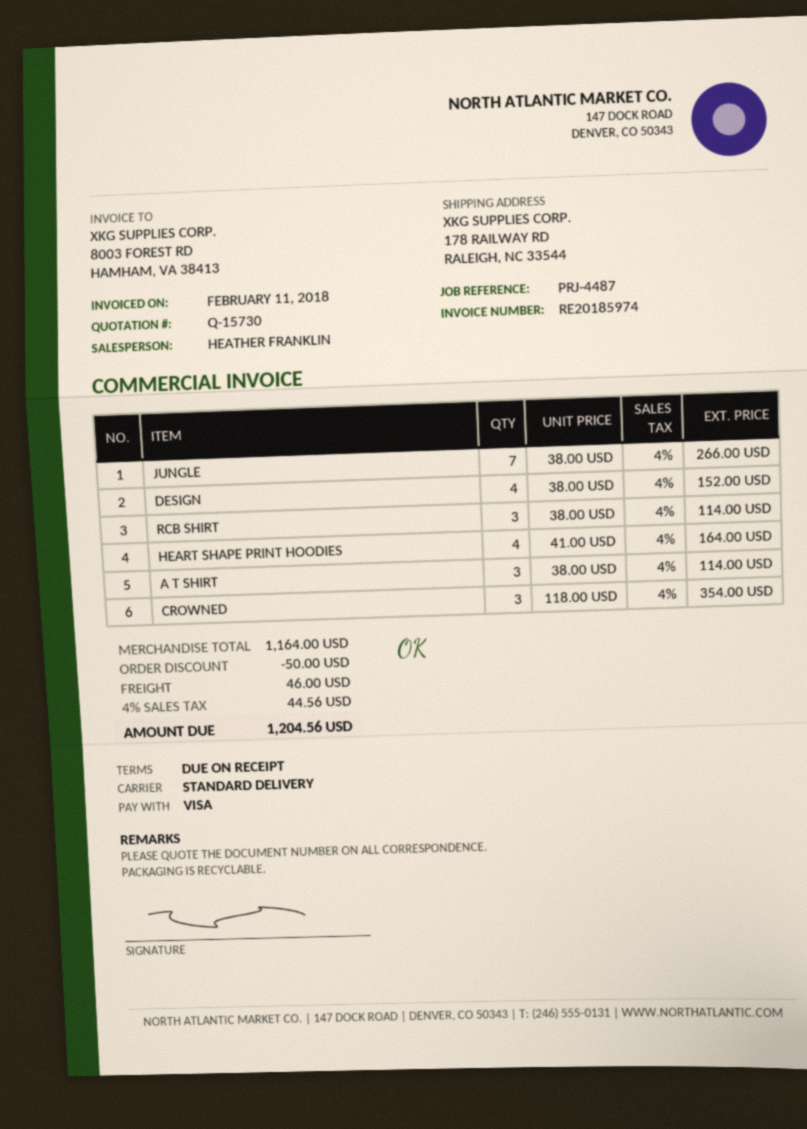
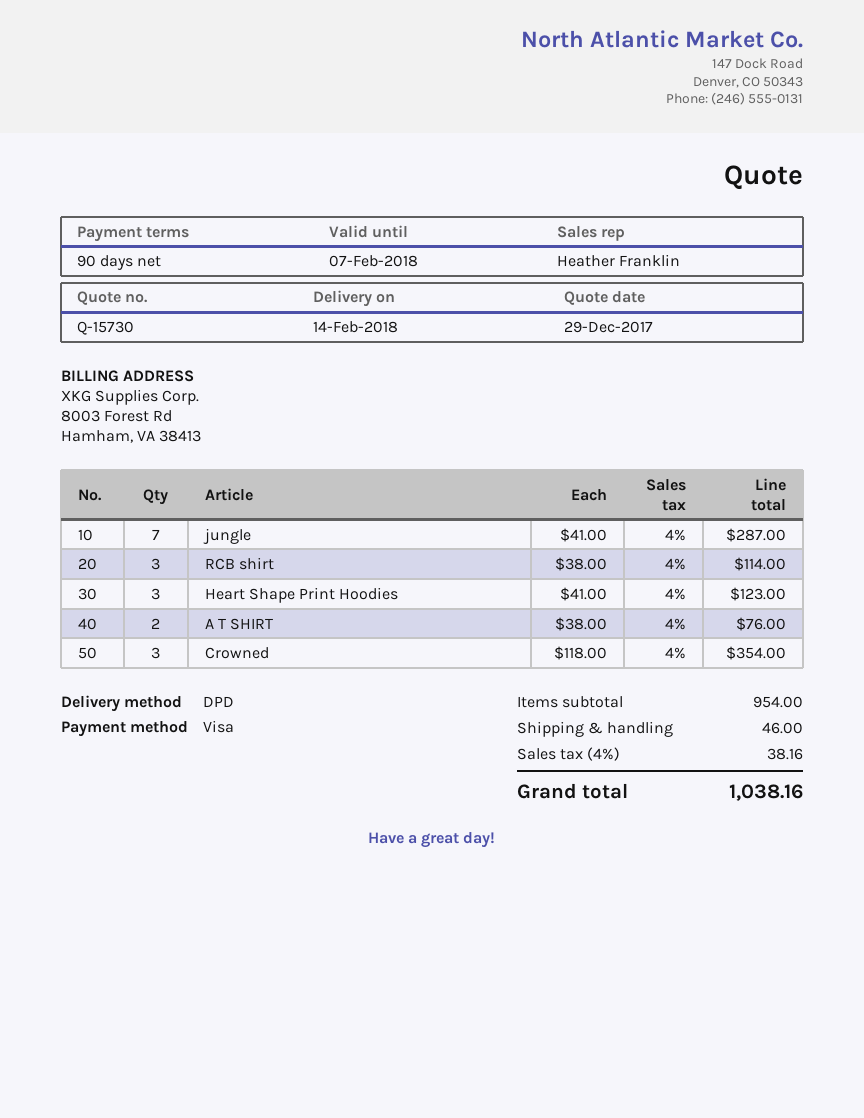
payment terms: on receipt -> 90 days
shipping method: standard -> DPD
JUNGLE: 7 x 38.00 = 266.00 -> 7 x 41.00 = 287.00
DESIGN: 4 x 38.00 = 152.00 -> none
HEART SHAPE PRINT HOODIES: 4 x 41.00 = 164.00 -> 3 x 41.00 = 123.00
A T SHIRT: 3 x 38.00 = 114.00 -> 2 x 38.00 = 76.00
subtotal: 1164.00 -> 954.00
discount: 50.00 -> none
tax: 4% = 44.56 -> 4% = 38.16
total: 1204.56 -> 1038.16

